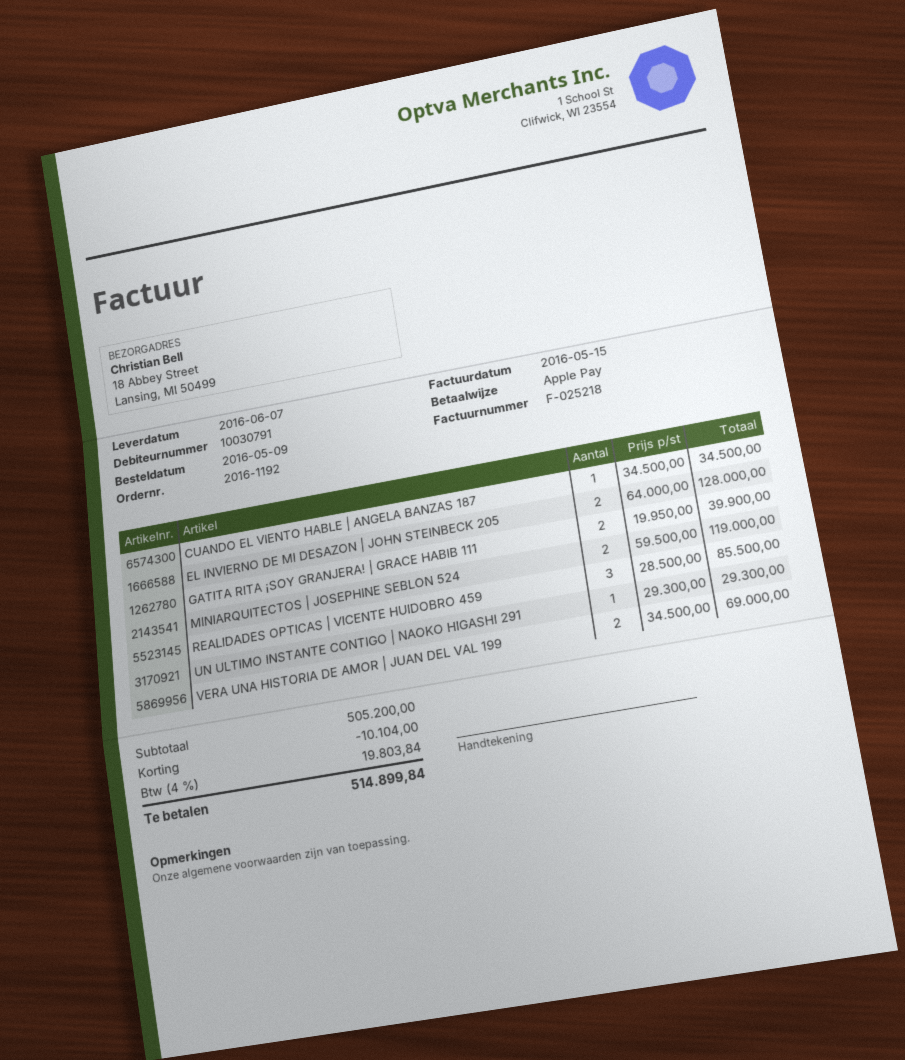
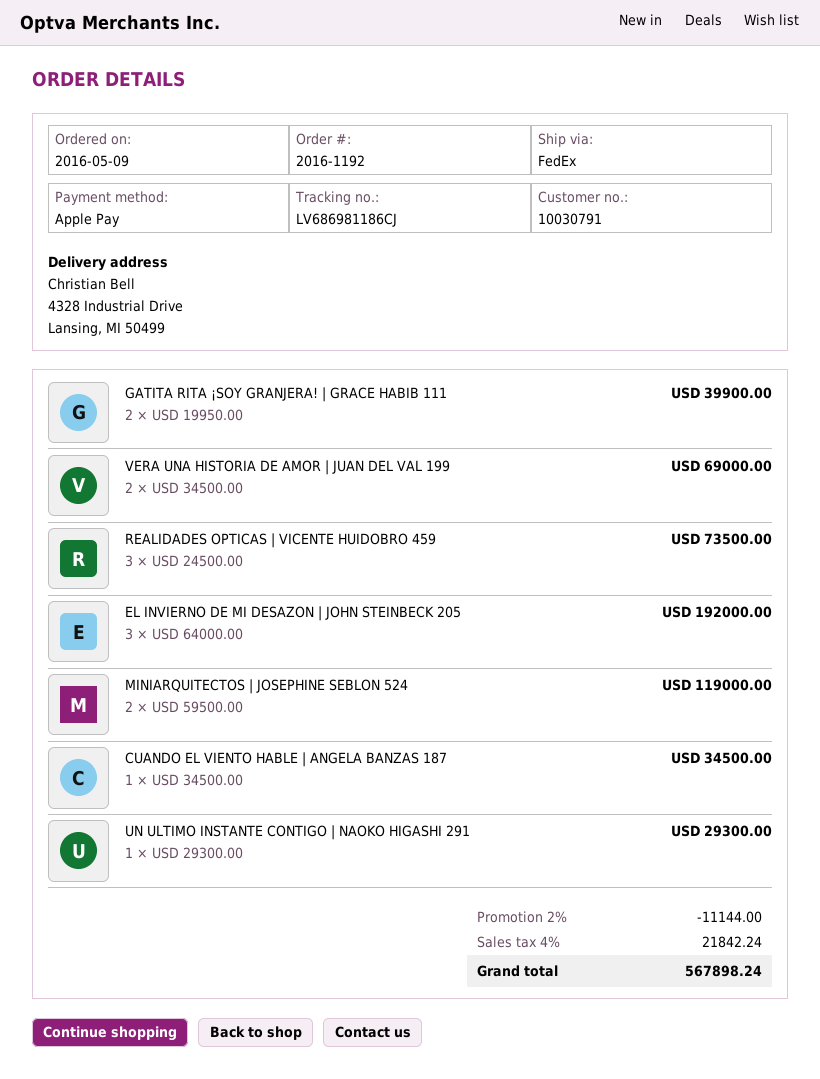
ship to: 18 Abbey Street, Lansing, MI 50499 -> 4328 Industrial Drive, Lansing, MI 50499
EL INVIERNO DE MI DESAZON | JOHN STEINBECK 205: 2 x 64000.00 = 128000.00 -> 3 x 64000.00 = 192000.00
REALIDADES OPTICAS | VICENTE HUIDOBRO 459: 3 x 28500.00 = 85500.00 -> 3 x 24500.00 = 73500.00
discount: 10104.00 -> 11144.00
tax: 4% = 19803.84 -> 4% = 21842.24
total: 514899.84 -> 567898.24

